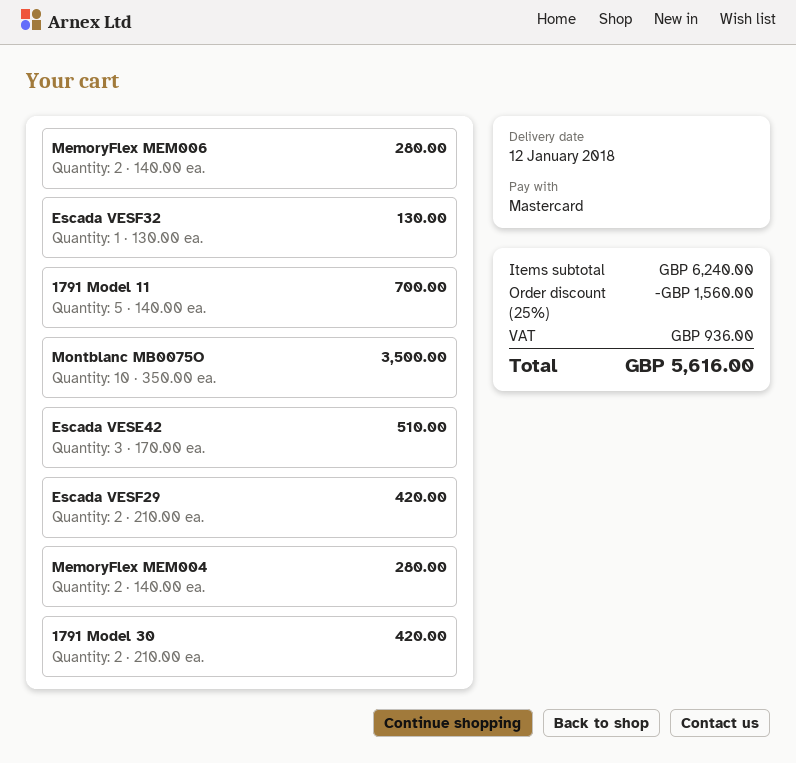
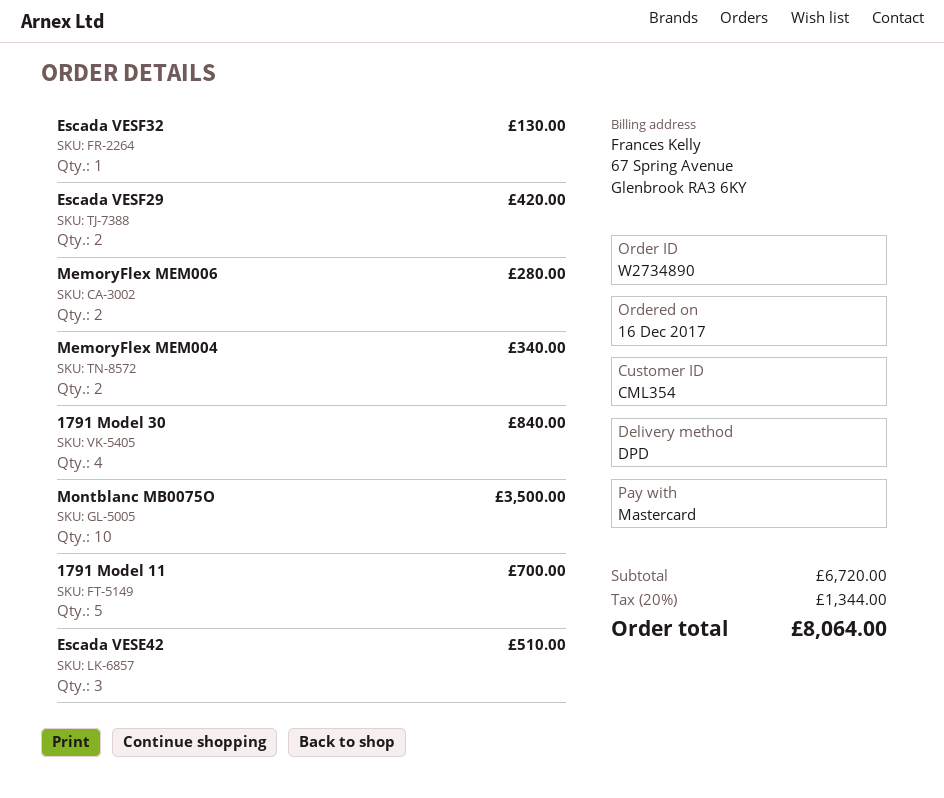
MemoryFlex MEM004: 2 for 280.00 -> 2 for 340.00
1791 Model 30: 2 for 420.00 -> 4 for 840.00
subtotal: 6240.00 -> 6720.00
discount: 25% = 1560.00 -> none
tax: 936.00 -> 1344.00
total: 5616.00 -> 8064.00

